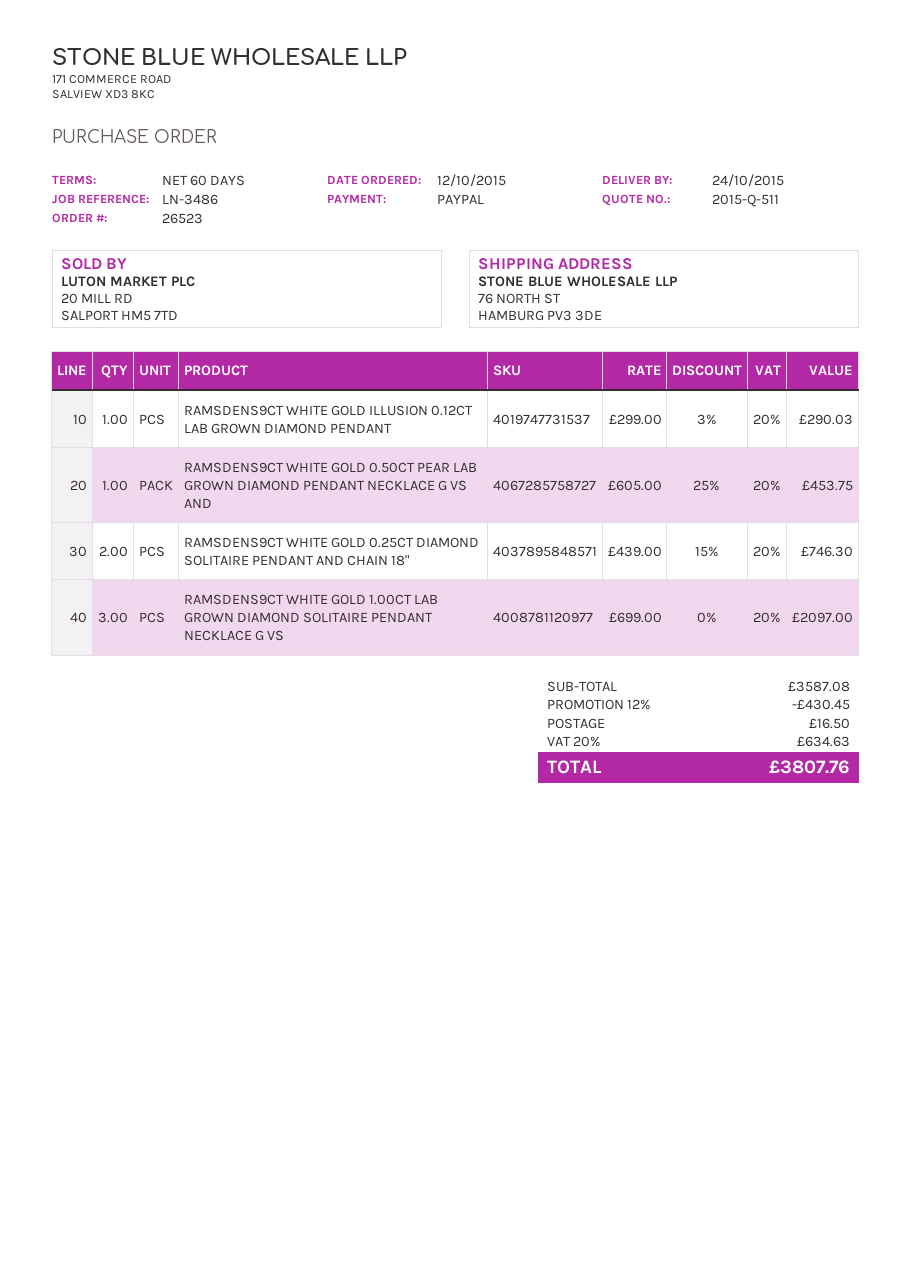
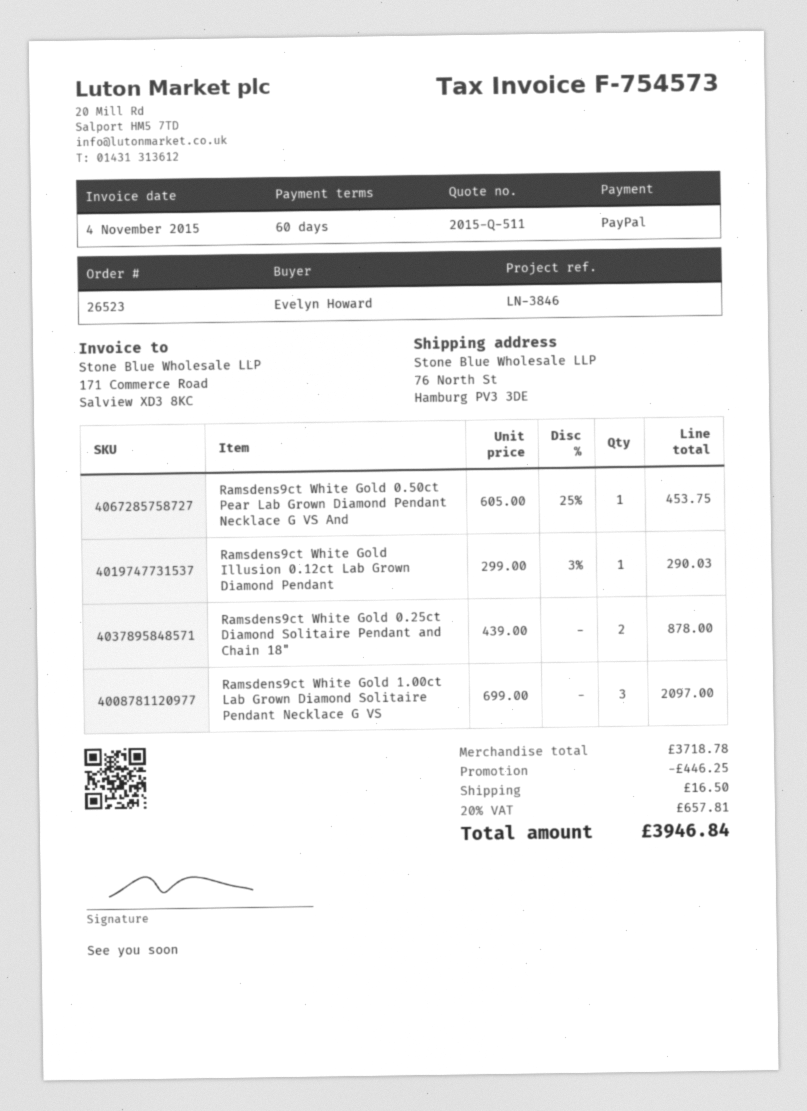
reference: LN-3486 -> LN-3846
RAMSDENS9CT WHITE GOLD 0.25CT DIAMOND SOLITAIRE PENDANT AND CHAIN 18": 2 x 439.00 - 15% = 746.30 -> 2 x 439.00 = 878.00
subtotal: 3587.08 -> 3718.78
discount: 430.45 -> 446.25
tax: 20% = 634.63 -> 20% = 657.81
total: 3807.76 -> 3946.84

